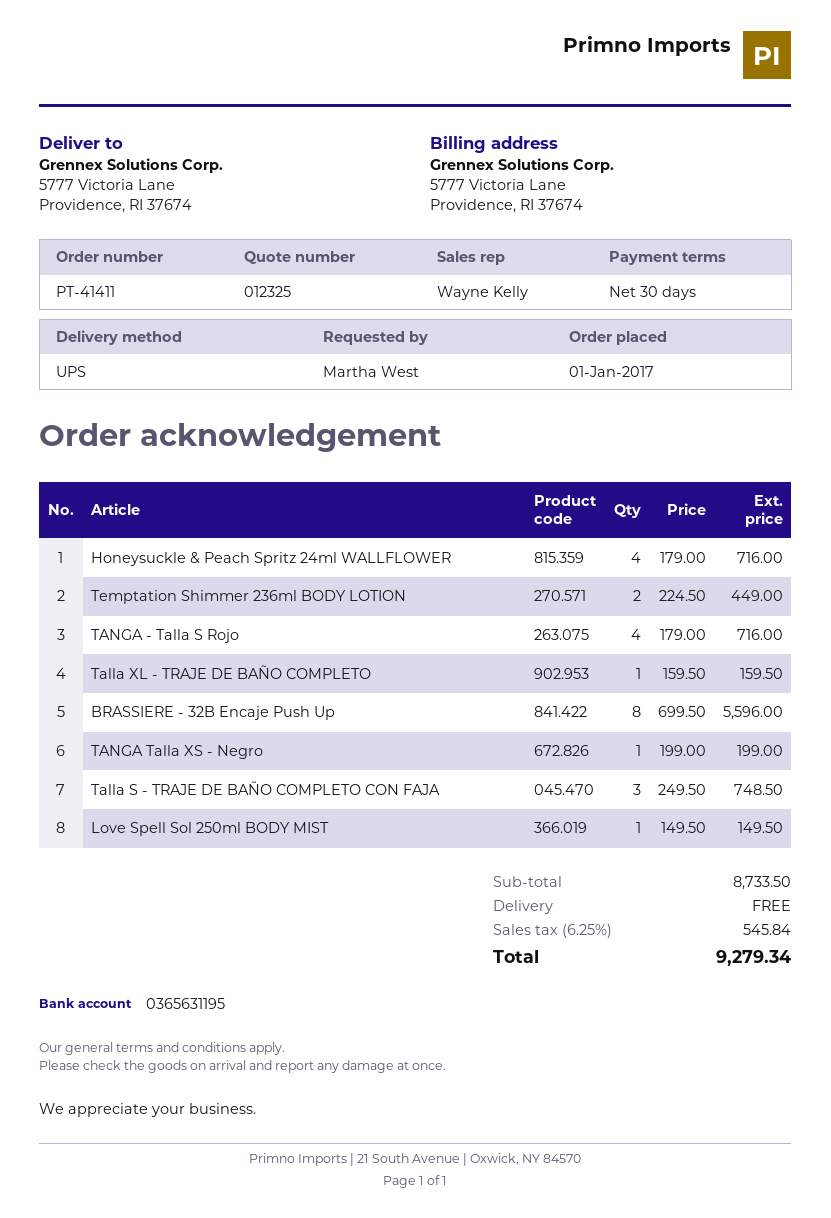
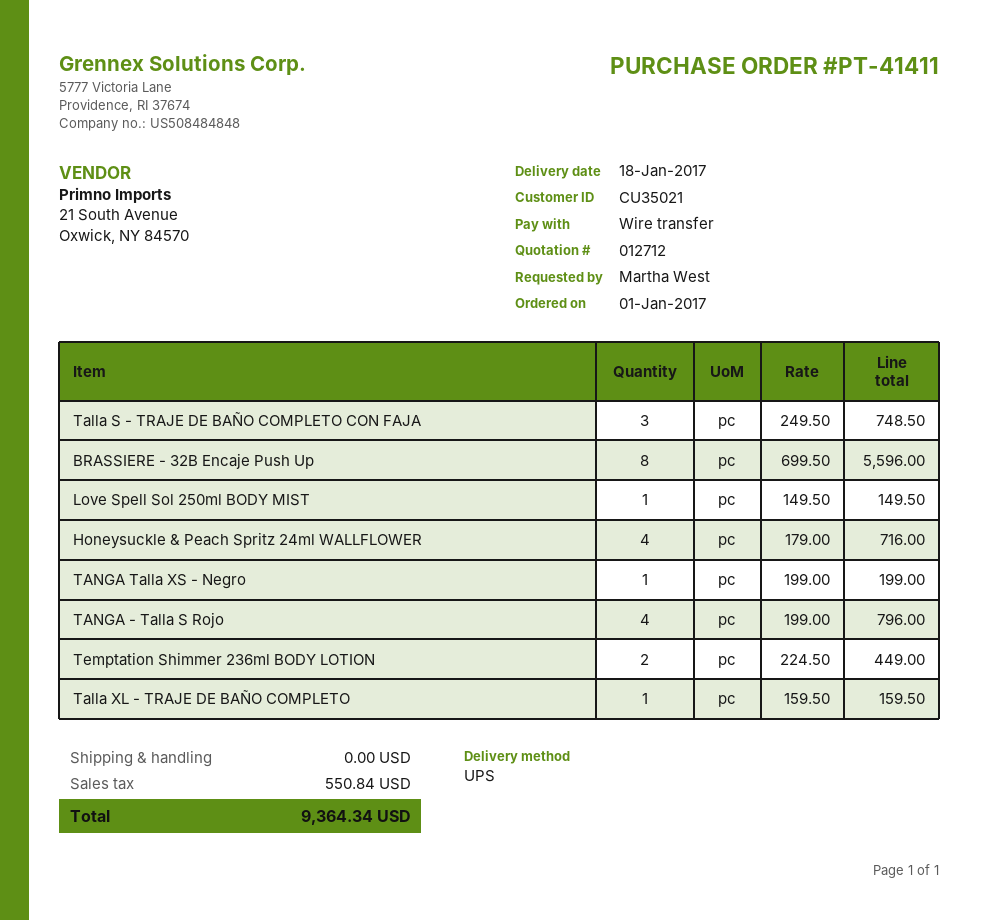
quote number: 012325 -> 012712
TANGA - Talla S Rojo: 4 x 179.00 = 716.00 -> 4 x 199.00 = 796.00
tax: 545.84 -> 550.84
total: 9279.34 -> 9364.34

